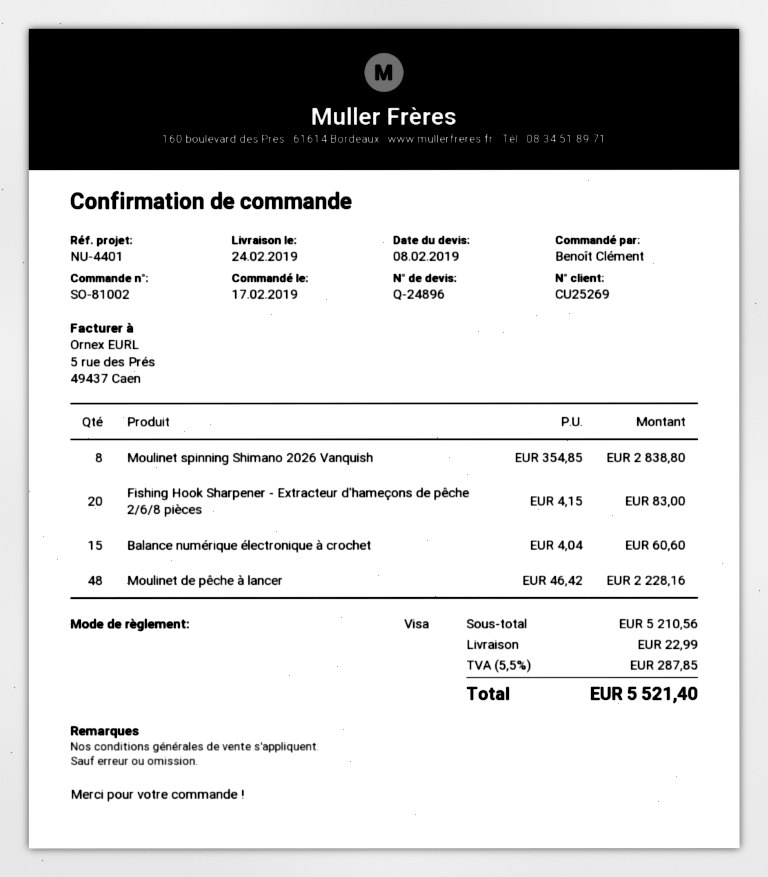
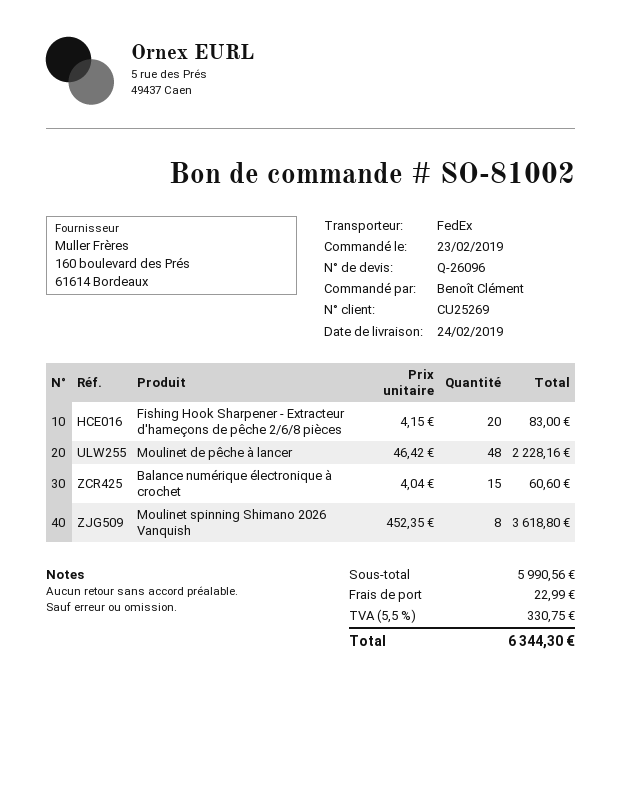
quote number: Q-24896 -> Q-26096
order date: 2019-02-17 -> 2019-02-23
Moulinet spinning Shimano 2026 Vanquish: 8 x 354.85 = 2838.80 -> 8 x 452.35 = 3618.80
subtotal: 5210.56 -> 5990.56
tax: 5.5% = 287.85 -> 5.5% = 330.75
total: 5521.40 -> 6344.30

